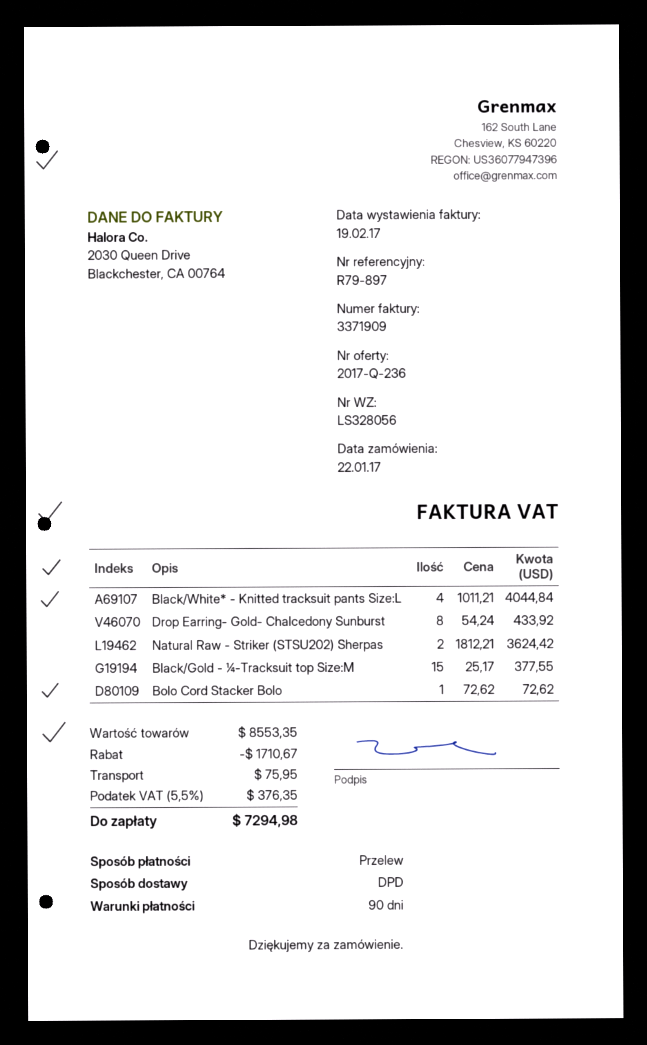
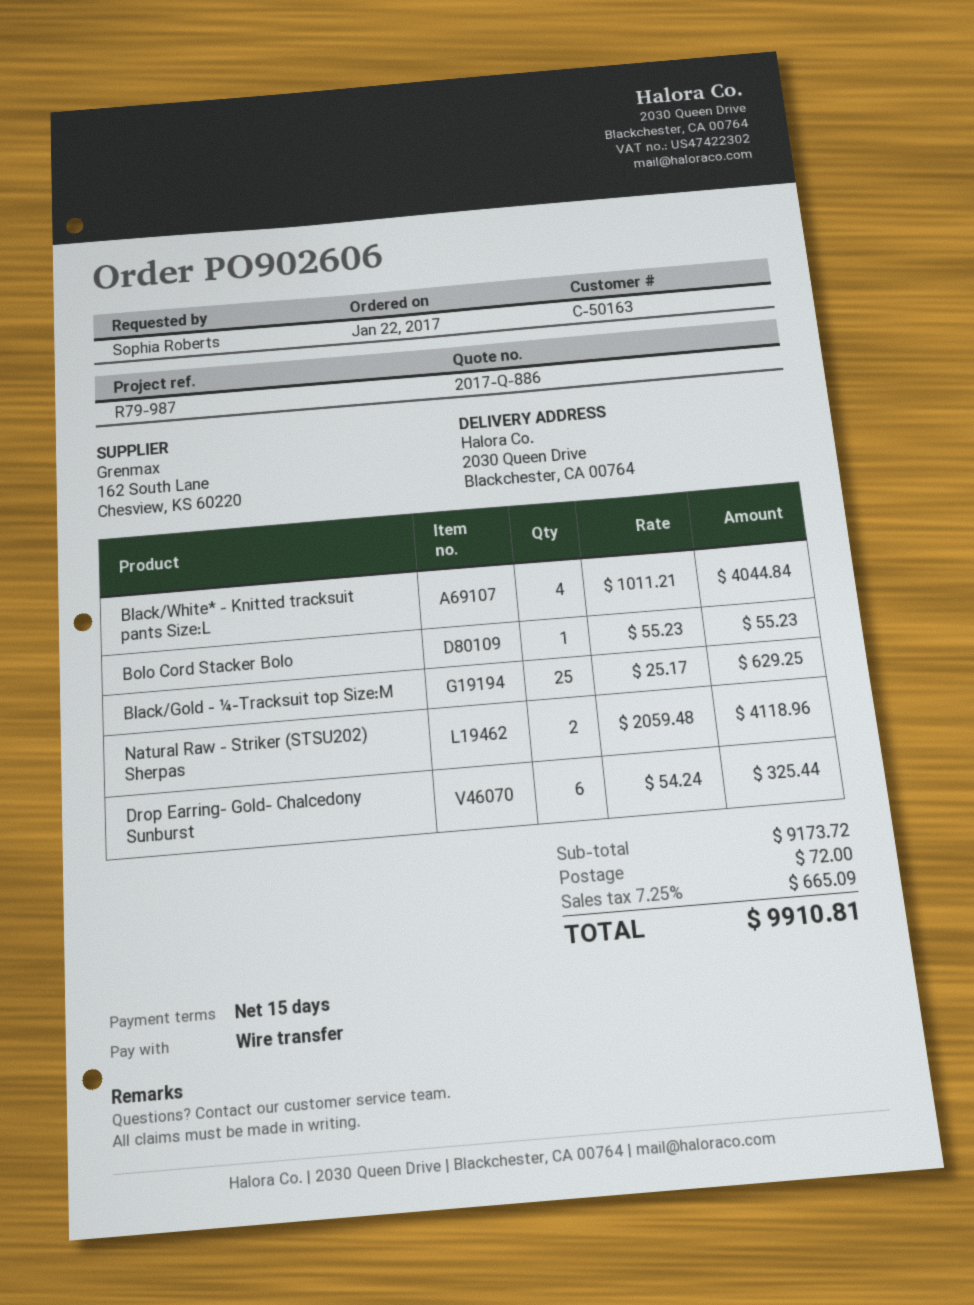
quote number: 2017-Q-236 -> 2017-Q-886
payment terms: 90 days -> 15 days
reference: R79-897 -> R79-987
Drop Earring- Gold- Chalcedony Sunburst: 8 x 54.24 = 433.92 -> 6 x 54.24 = 325.44
Natural Raw - Striker (STSU202) Sherpas: 2 x 1812.21 = 3624.42 -> 2 x 2059.48 = 4118.96
Black/Gold - ¼-Tracksuit top Size:M: 15 x 25.17 = 377.55 -> 25 x 25.17 = 629.25
Bolo Cord Stacker Bolo: 1 x 72.62 = 72.62 -> 1 x 55.23 = 55.23
subtotal: 8553.35 -> 9173.72
discount: 1710.67 -> none
shipping: 75.95 -> 72.00
tax: 5.5% = 376.35 -> 7.25% = 665.09
total: 7294.98 -> 9910.81

